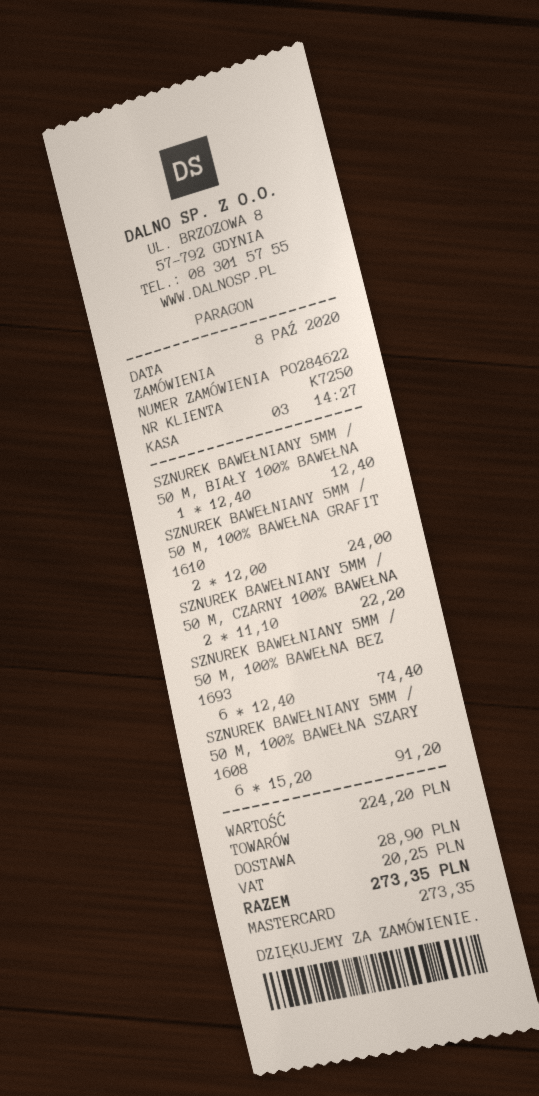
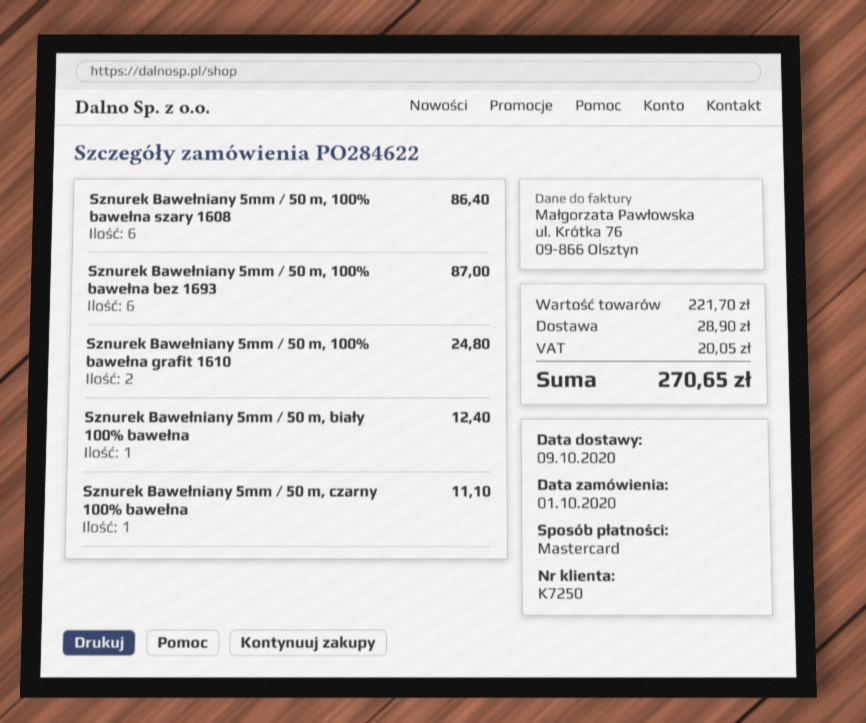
order date: 2020-10-08 -> 2020-10-01
SZNUREK BAWEŁNIANY 5MM / 50 M, 100% BAWEŁNA GRAFIT 1610: 2 for 24.00 -> 2 for 24.80
SZNUREK BAWEŁNIANY 5MM / 50 M, CZARNY 100% BAWEŁNA: 2 for 22.20 -> 1 for 11.10
SZNUREK BAWEŁNIANY 5MM / 50 M, 100% BAWEŁNA BEZ 1693: 6 for 74.40 -> 6 for 87.00
SZNUREK BAWEŁNIANY 5MM / 50 M, 100% BAWEŁNA SZARY 1608: 6 for 91.20 -> 6 for 86.40
subtotal: 224.20 -> 221.70
tax: 20.25 -> 20.05
total: 273.35 -> 270.65

